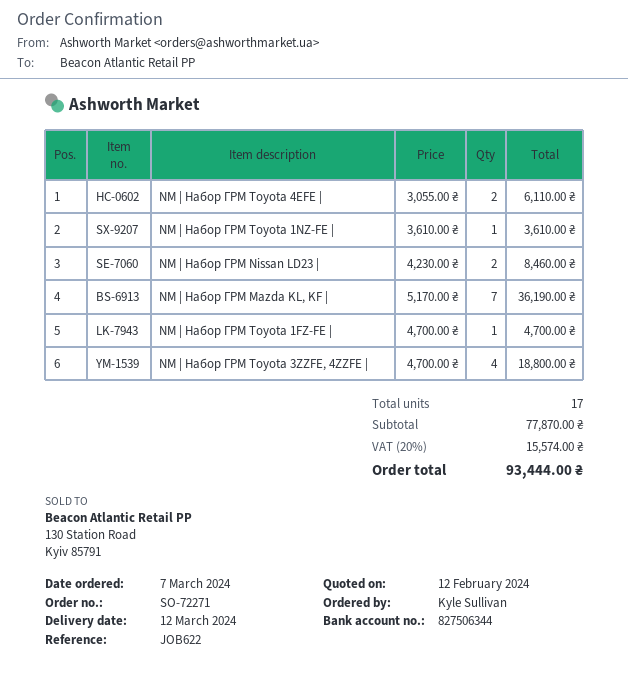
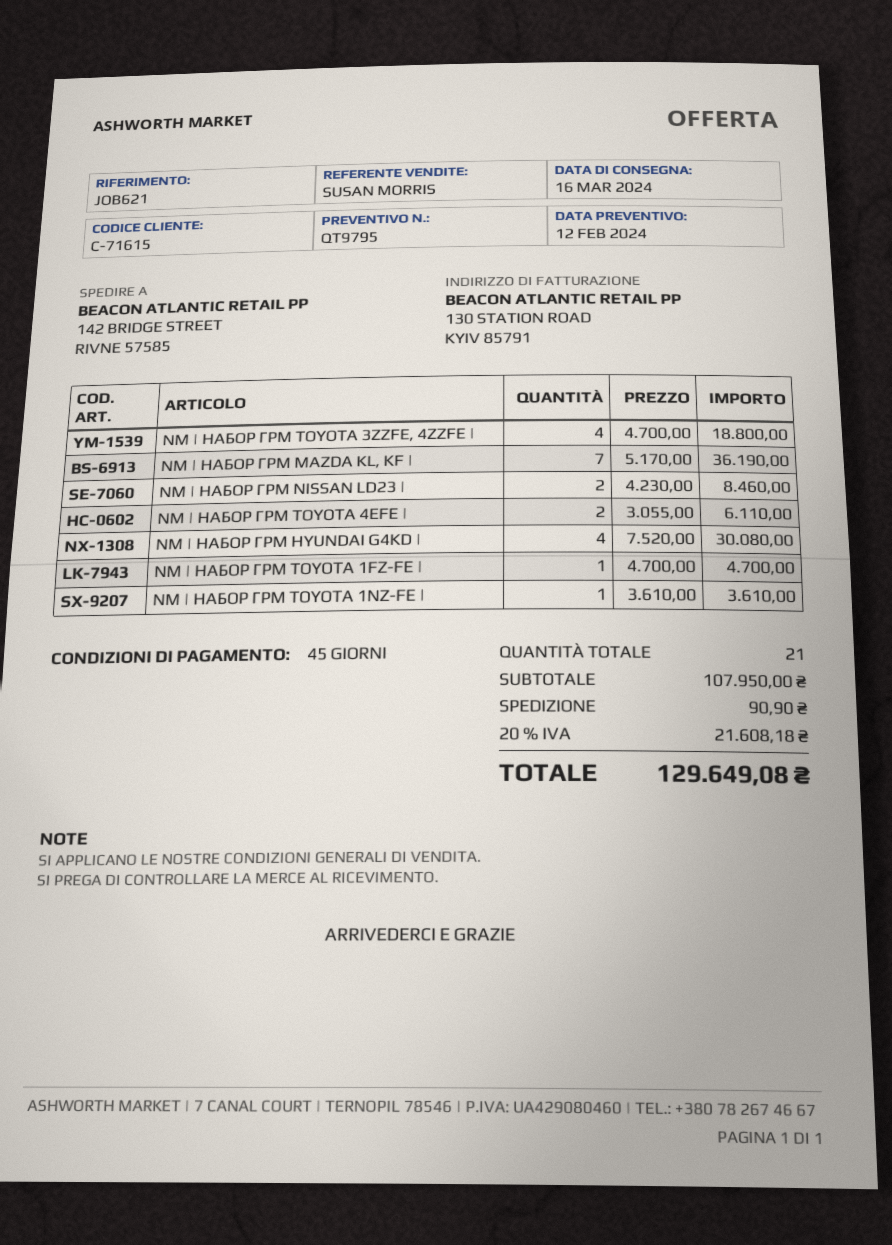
delivery date: 2024-03-12 -> 2024-03-16
reference: JOB622 -> JOB621
NM | НАБОР ГРМ HYUNDAI G4KD |: none -> 4 x 7520.00 = 30080.00
total quantity: 17 -> 21
subtotal: 77870.00 -> 107950.00
shipping: none -> 90.90
tax: 20% = 15574.00 -> 20% = 21608.18
total: 93444.00 -> 129649.08

